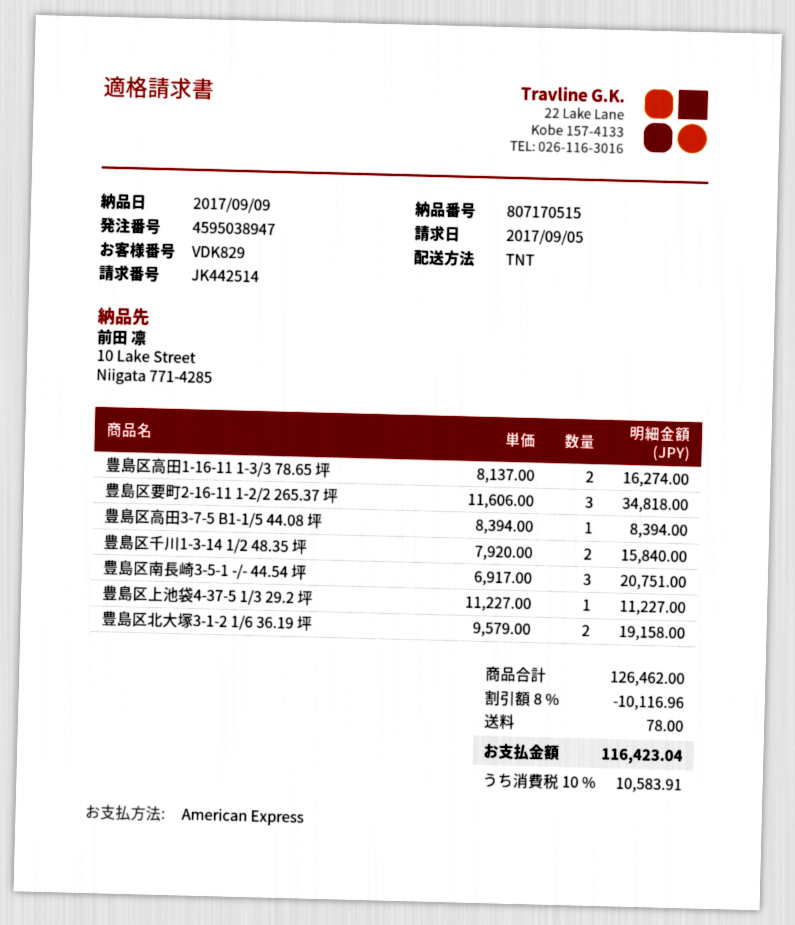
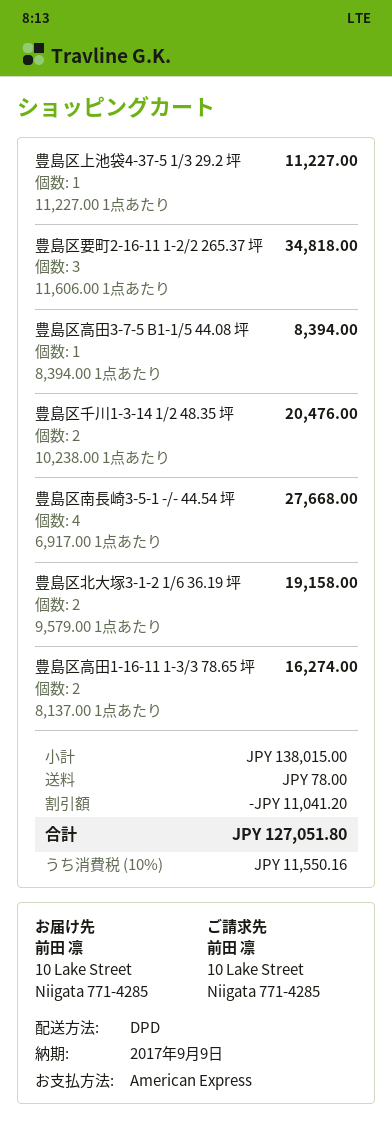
shipping method: TNT -> DPD
豊島区千川1-3-14 1/2 48.35 坪: 2 x 7920.00 = 15840.00 -> 2 x 10238.00 = 20476.00
豊島区南長崎3-5-1 -/- 44.54 坪: 3 x 6917.00 = 20751.00 -> 4 x 6917.00 = 27668.00
subtotal: 126462.00 -> 138015.00
discount: 10116.96 -> 11041.20
tax: 10% = 10583.91 -> 10% = 11550.16
total: 116423.04 -> 127051.80

